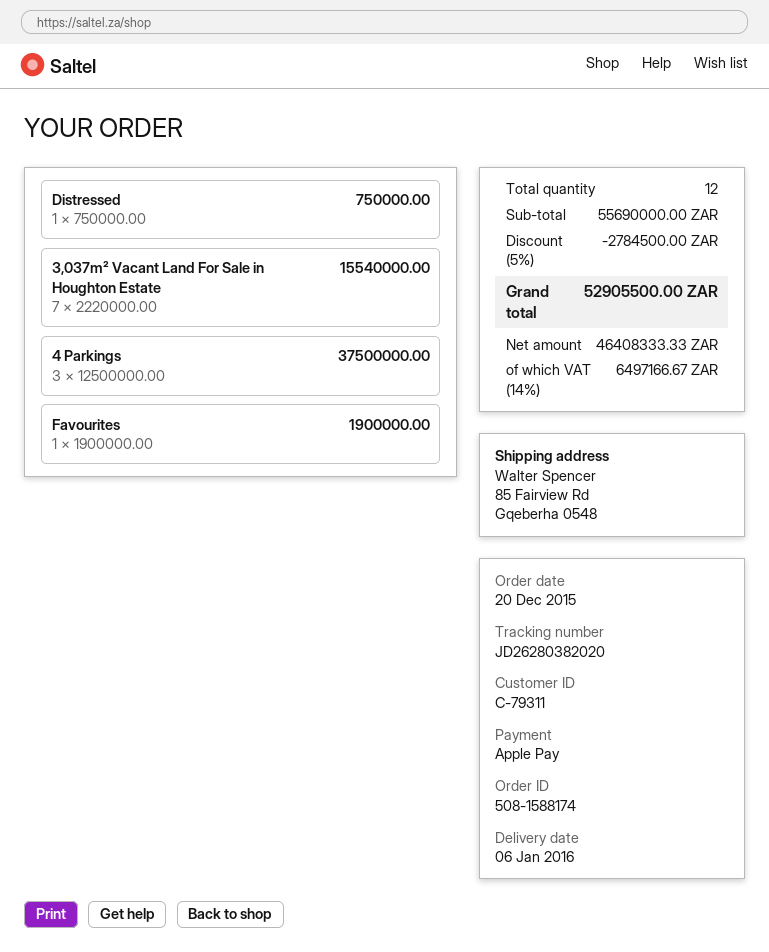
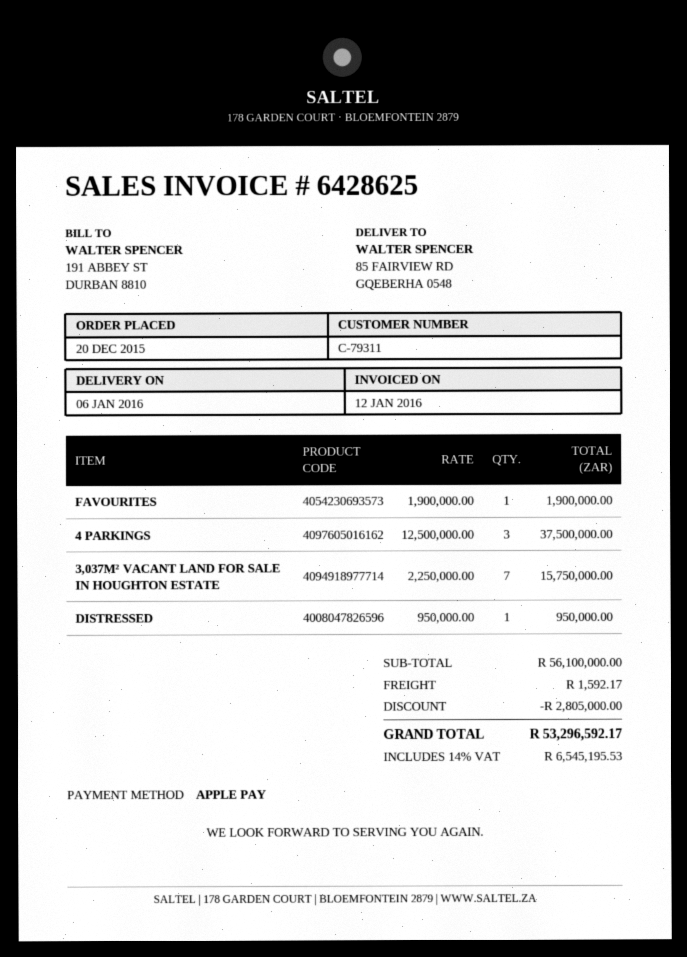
Distressed: 1 x 750000.00 = 750000.00 -> 1 x 950000.00 = 950000.00
3,037m² Vacant Land For Sale in Houghton Estate: 7 x 2220000.00 = 15540000.00 -> 7 x 2250000.00 = 15750000.00
subtotal: 55690000.00 -> 56100000.00
discount: 2784500.00 -> 2805000.00
shipping: none -> 1592.17
tax: 14% = 6497166.67 -> 14% = 6545195.53
total: 52905500.00 -> 53296592.17

